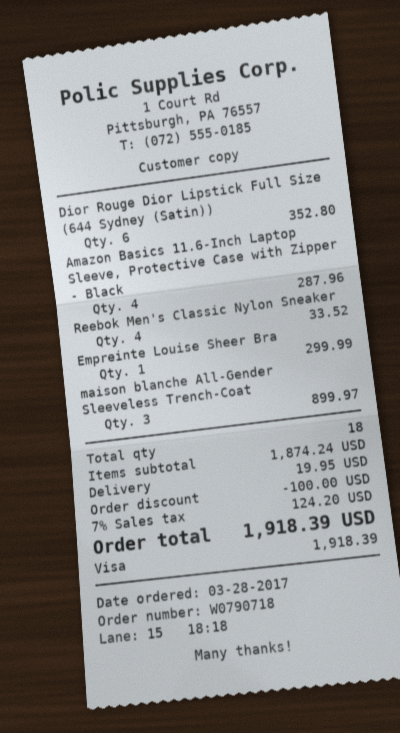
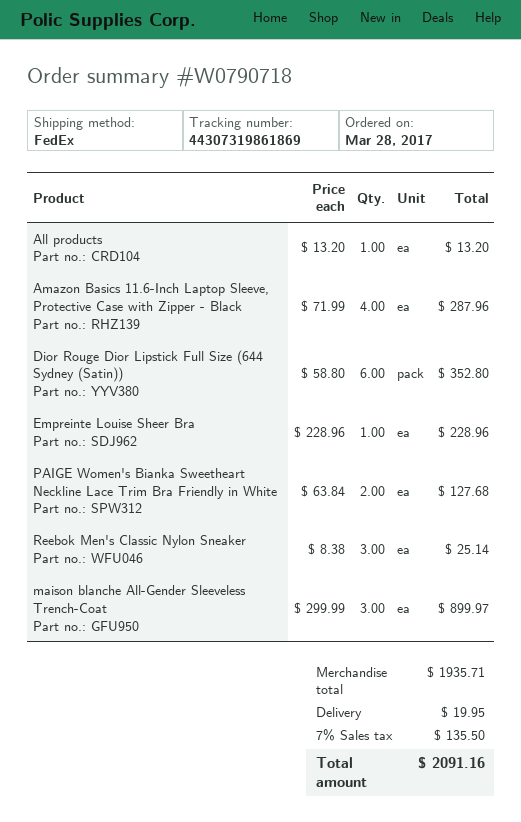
Reebok Men's Classic Nylon Sneaker: 4 for 33.52 -> 3 for 25.14
Empreinte Louise Sheer Bra: 1 for 299.99 -> 1 for 228.96
All products: none -> 1 for 13.20
PAIGE Women's Bianka Sweetheart Neckline Lace Trim Bra Friendly in White: none -> 2 for 127.68
subtotal: 1874.24 -> 1935.71
discount: 100.00 -> none
tax: 7% = 124.20 -> 7% = 135.50
total: 1918.39 -> 2091.16

